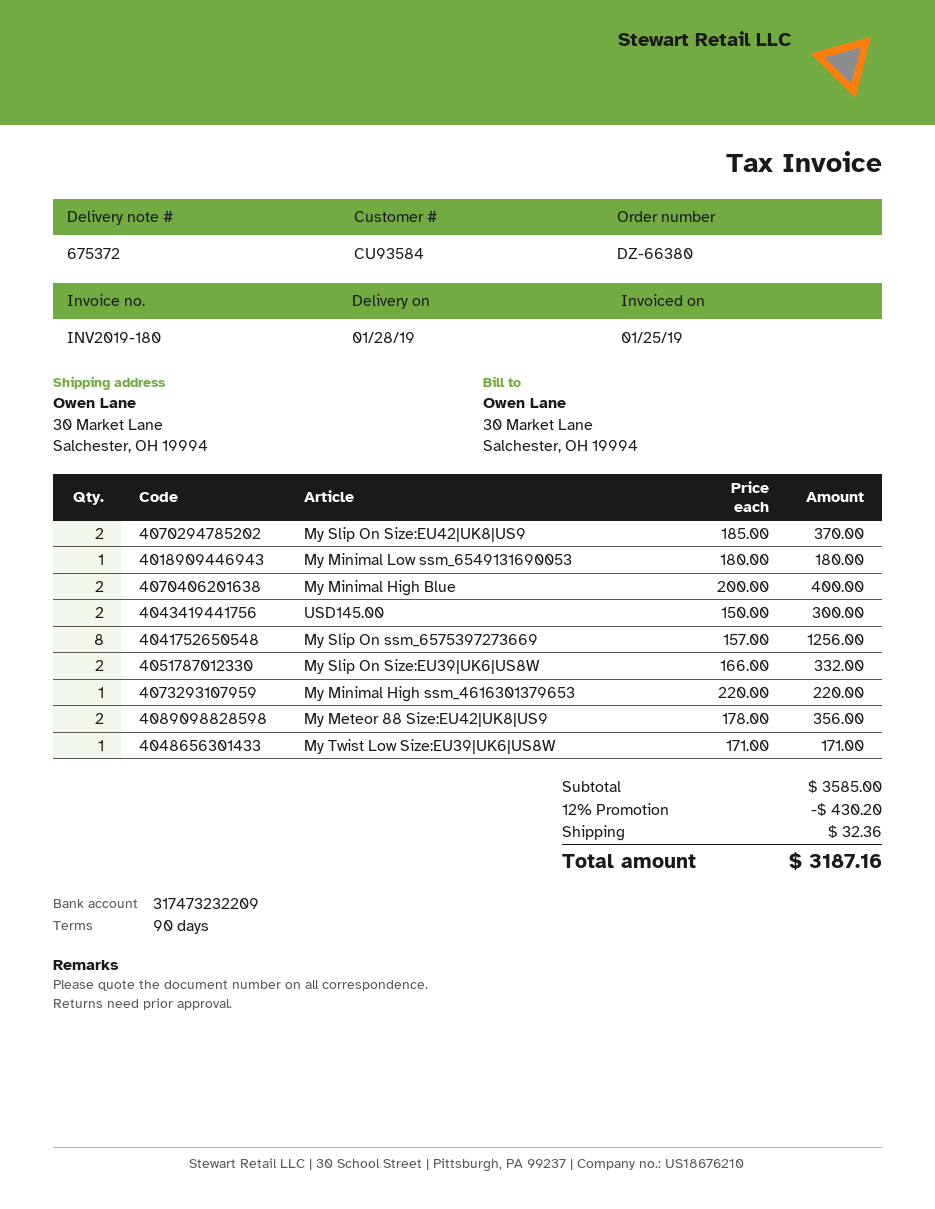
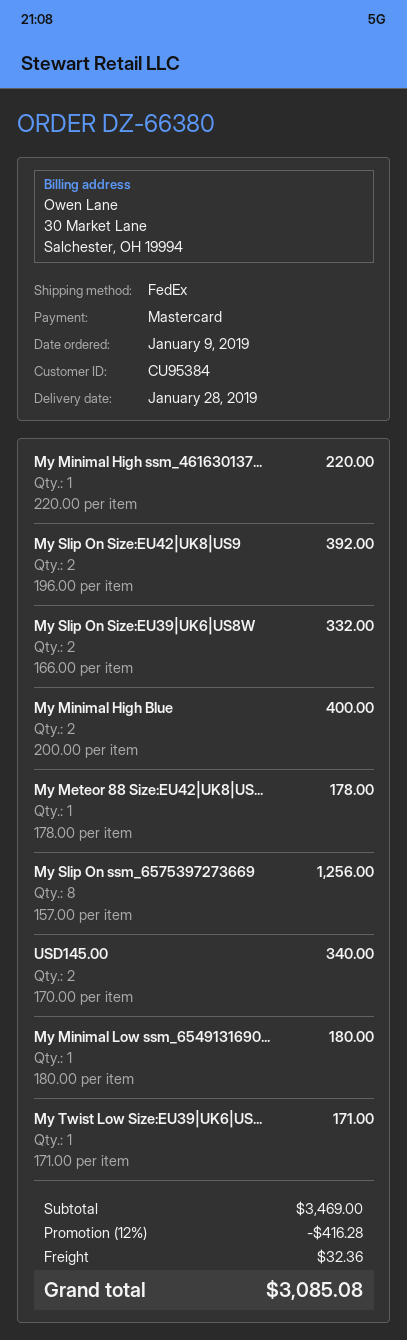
customer number: CU93584 -> CU95384
My Slip On Size:EU42|UK8|US9: 2 x 185.00 = 370.00 -> 2 x 196.00 = 392.00
USD145.00: 2 x 150.00 = 300.00 -> 2 x 170.00 = 340.00
My Meteor 88 Size:EU42|UK8|US9: 2 x 178.00 = 356.00 -> 1 x 178.00 = 178.00
subtotal: 3585.00 -> 3469.00
discount: 12% = 430.20 -> 12% = 416.28
total: 3187.16 -> 3085.08

